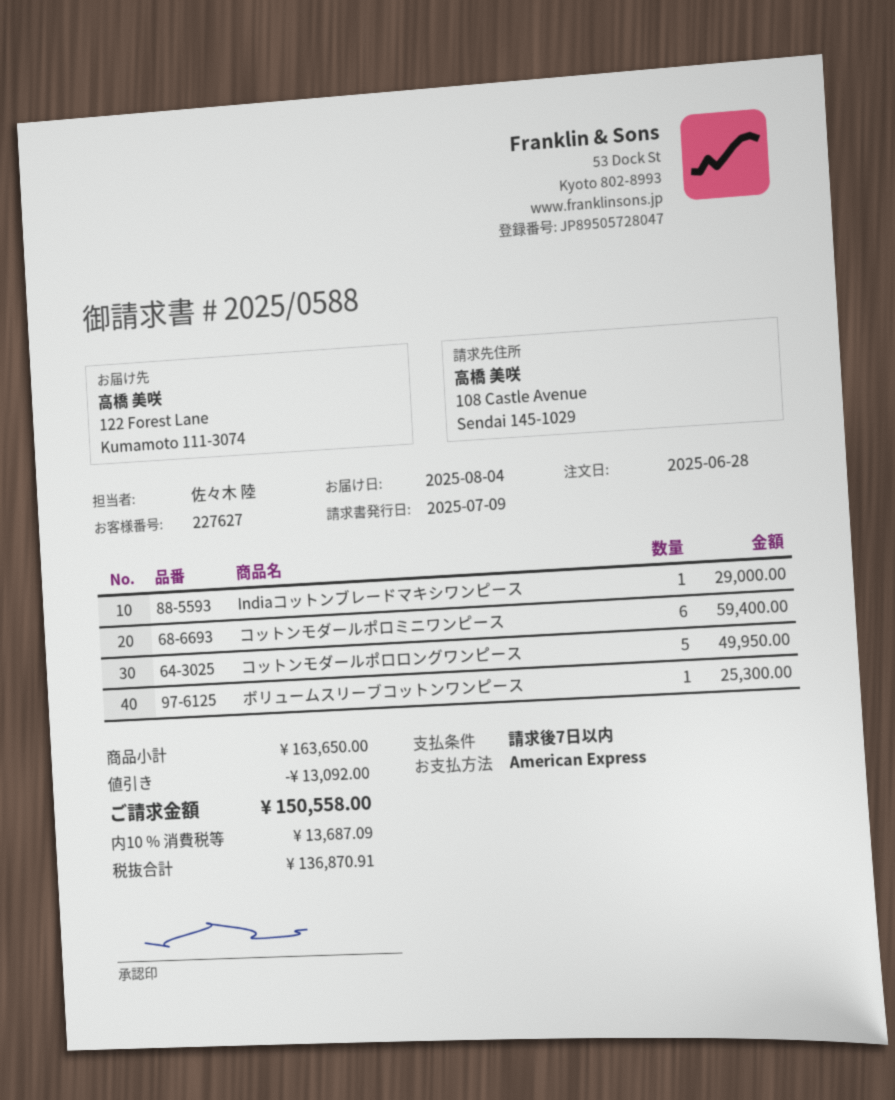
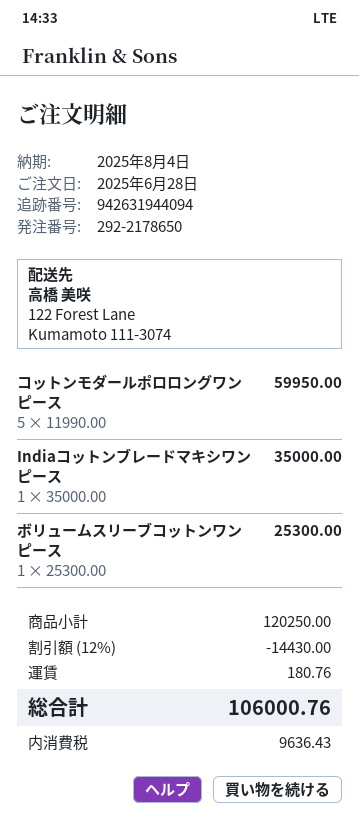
Indiaコットンブレードマキシワンピース: 1 for 29000.00 -> 1 for 35000.00
コットンモダールポロミニワンピース: 6 for 59400.00 -> none
コットンモダールポロロングワンピース: 5 for 49950.00 -> 5 for 59950.00
subtotal: 163650.00 -> 120250.00
discount: 13092.00 -> 14430.00
shipping: none -> 180.76
tax: 13687.09 -> 9636.43
total: 150558.00 -> 106000.76

